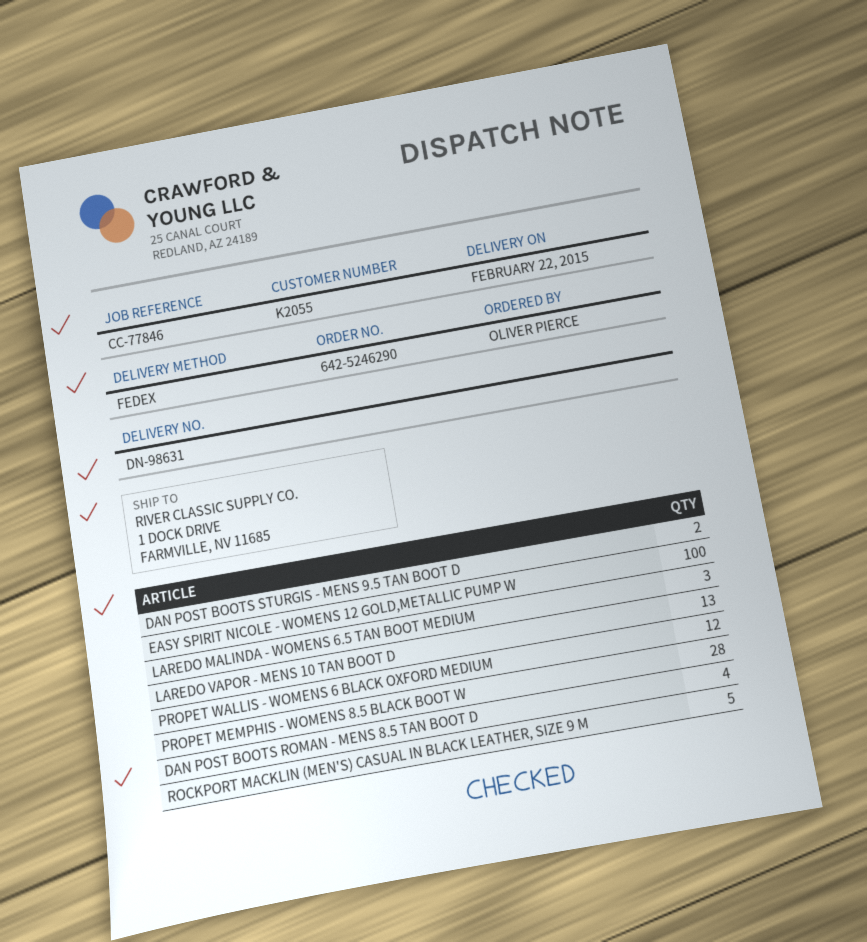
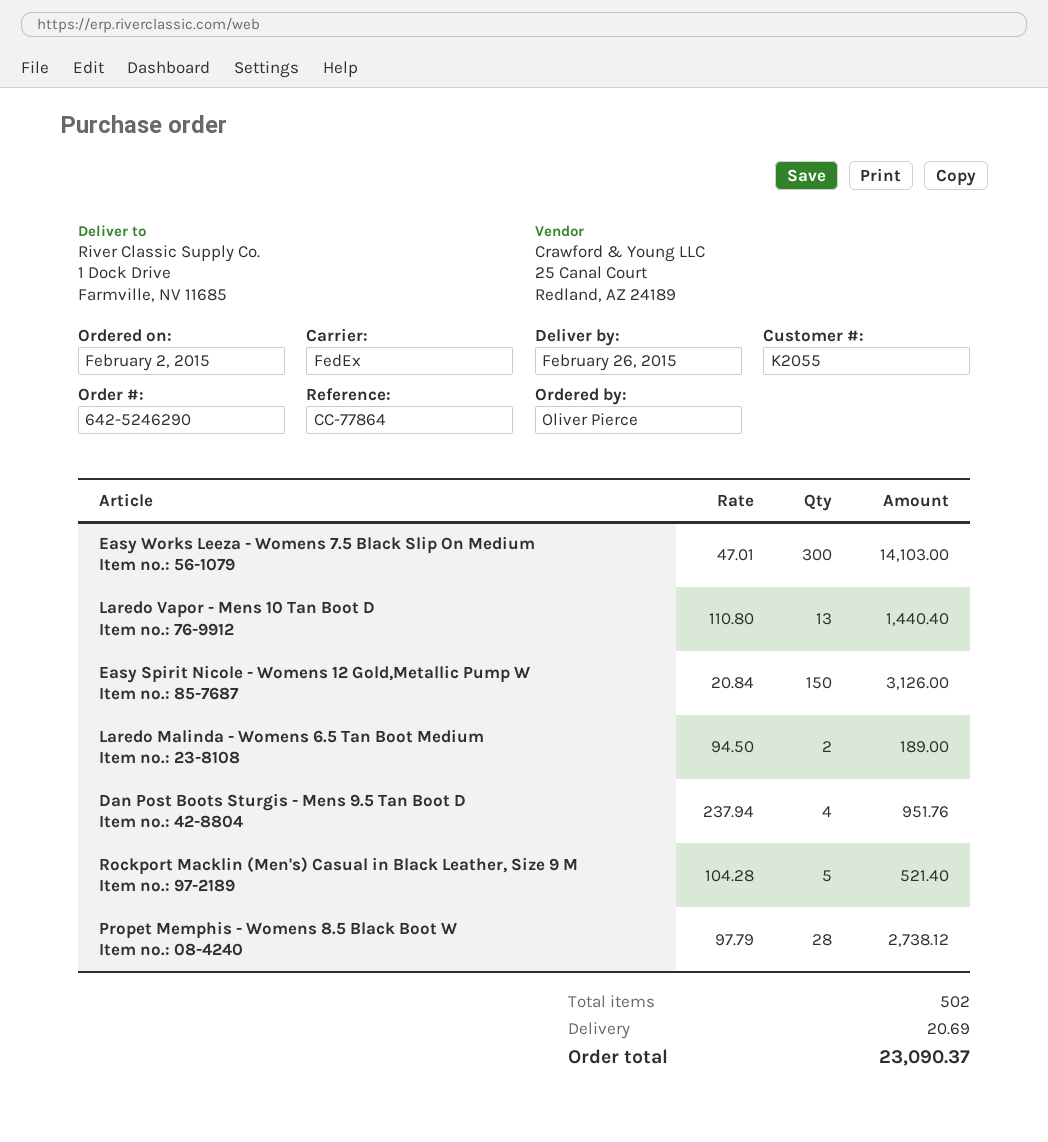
delivery date: 2015-02-22 -> 2015-02-26
reference: CC-77846 -> CC-77864
DAN POST BOOTS STURGIS - MENS 9.5 TAN BOOT D: 2 -> 4
EASY SPIRIT NICOLE - WOMENS 12 GOLD,METALLIC PUMP W: 100 -> 150
LAREDO MALINDA - WOMENS 6.5 TAN BOOT MEDIUM: 3 -> 2
PROPET WALLIS - WOMENS 6 BLACK OXFORD MEDIUM: 12 -> none
DAN POST BOOTS ROMAN - MENS 8.5 TAN BOOT D: 4 -> none
Easy Works Leeza - Womens 7.5 Black Slip On Medium: none -> 300

